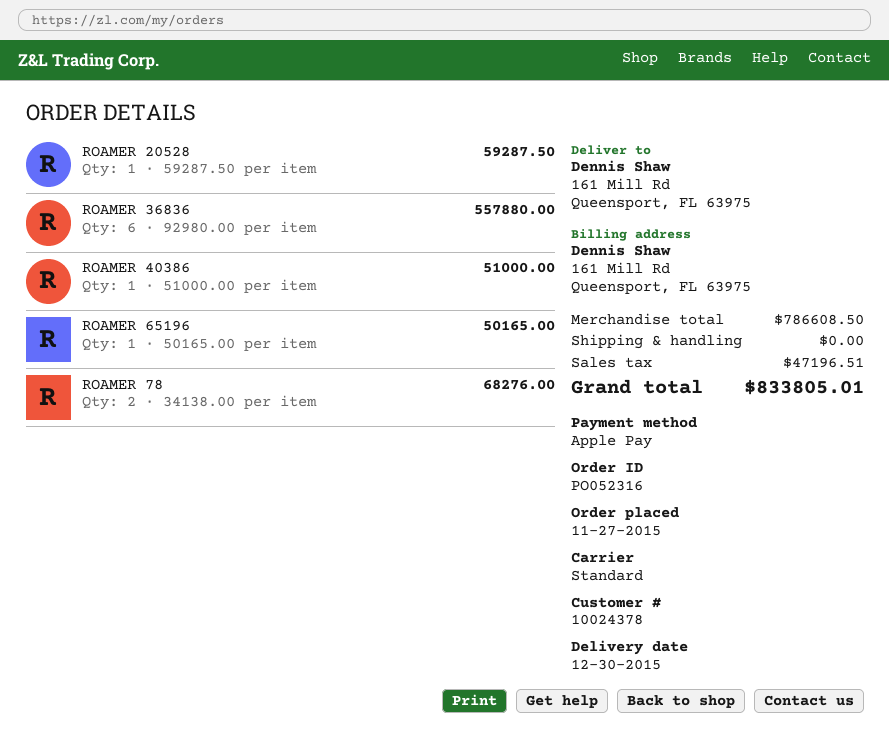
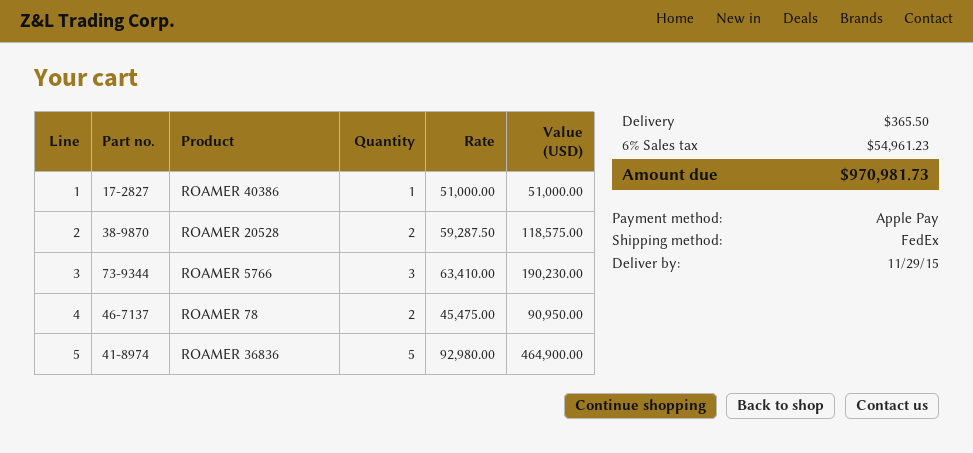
delivery date: 2015-12-30 -> 2015-11-29
shipping method: standard -> FedEx
ROAMER 20528: 1 x 59287.50 = 59287.50 -> 2 x 59287.50 = 118575.00
ROAMER 36836: 6 x 92980.00 = 557880.00 -> 5 x 92980.00 = 464900.00
ROAMER 65196: 1 x 50165.00 = 50165.00 -> none
ROAMER 78: 2 x 34138.00 = 68276.00 -> 2 x 45475.00 = 90950.00
ROAMER 5766: none -> 3 x 63410.00 = 190230.00
shipping: 0.00 -> 365.50
tax: 47196.51 -> 54961.23
total: 833805.01 -> 970981.73

